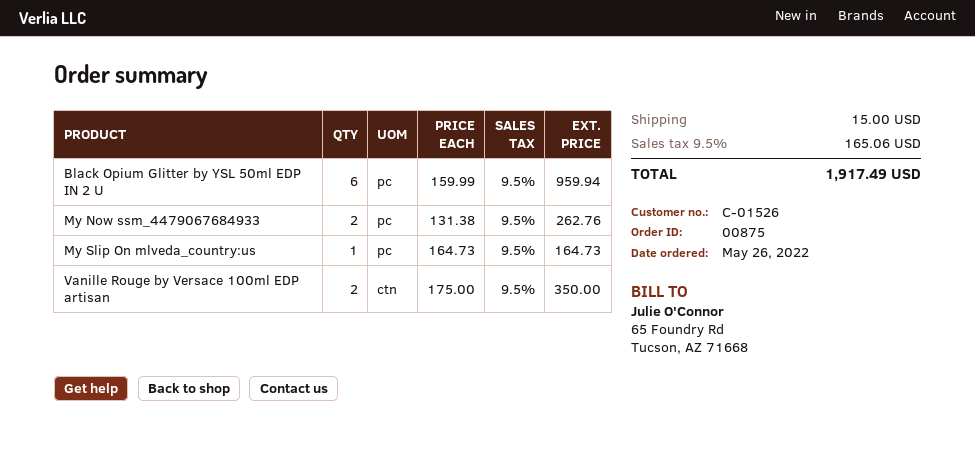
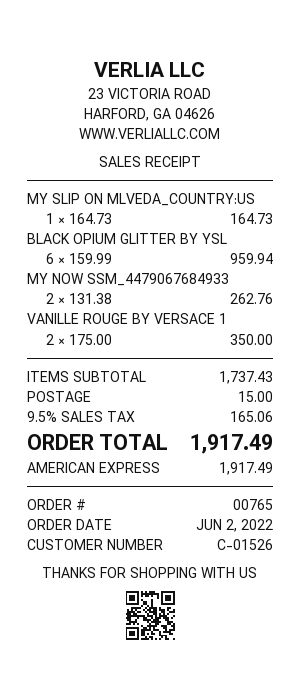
order number: 00875 -> 00765
order date: 2022-05-26 -> 2022-06-02

